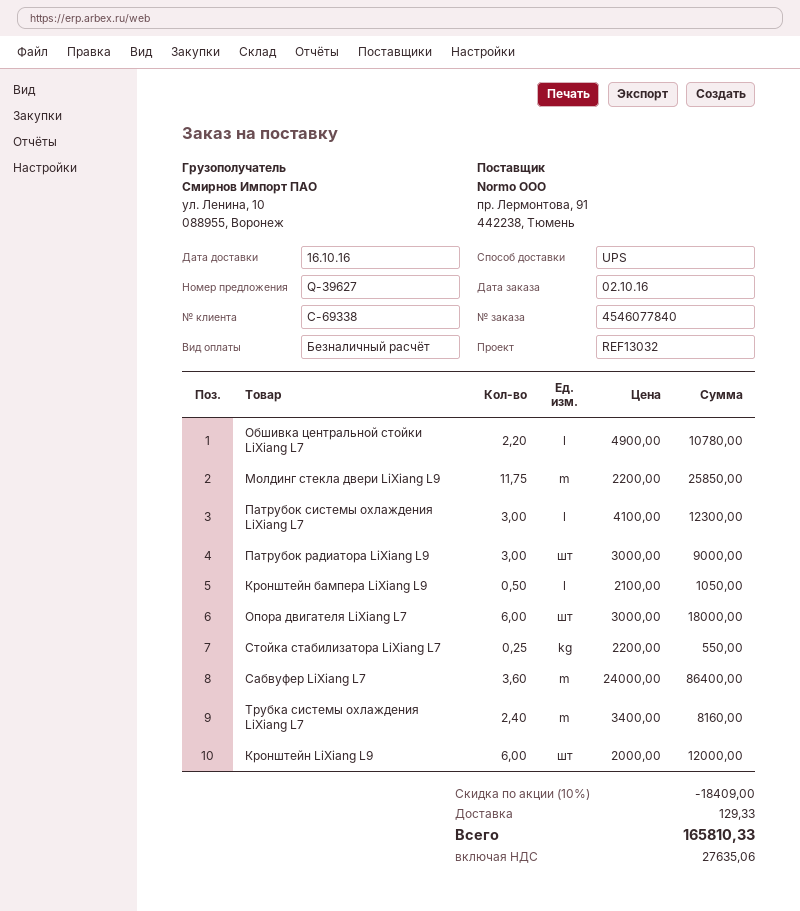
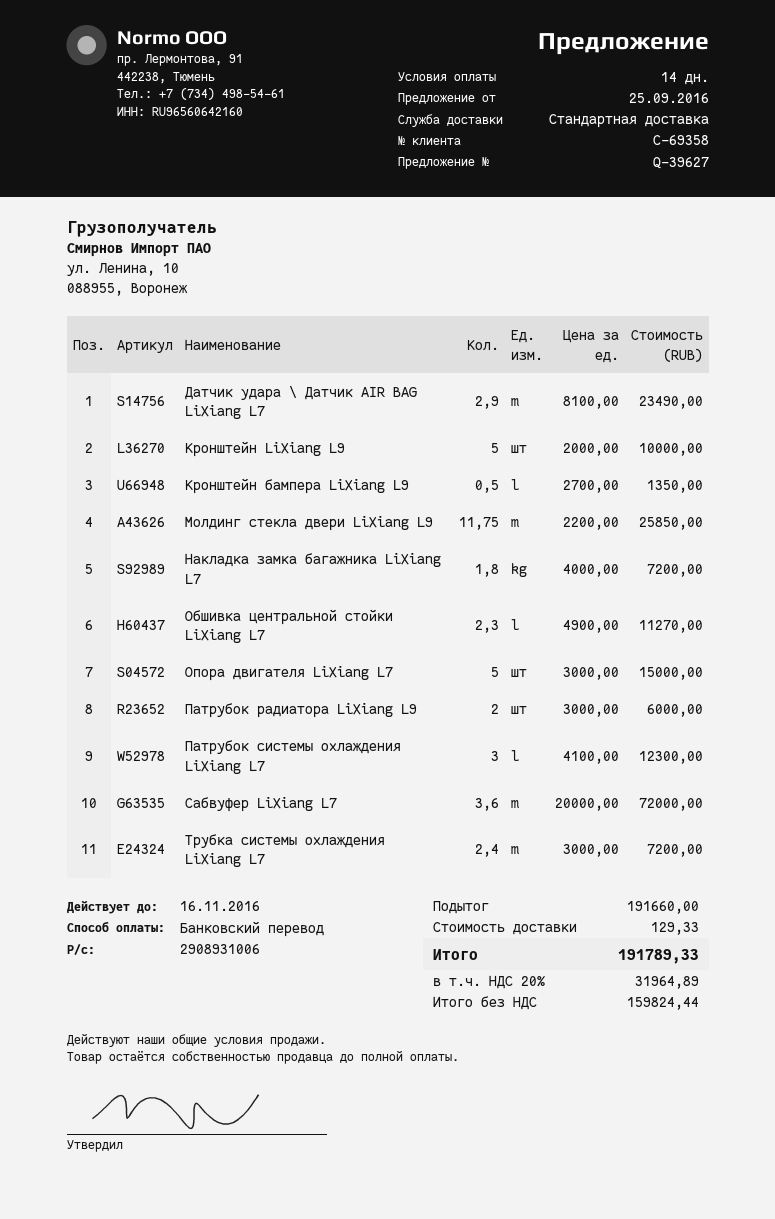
customer number: C-69338 -> C-69358
shipping method: UPS -> standard
Обшивка центральной стойки LiXiang L7: 2.2 x 4900.00 = 10780.00 -> 2.3 x 4900.00 = 11270.00
Патрубок радиатора LiXiang L9: 3 x 3000.00 = 9000.00 -> 2 x 3000.00 = 6000.00
Кронштейн бампера LiXiang L9: 0.5 x 2100.00 = 1050.00 -> 0.5 x 2700.00 = 1350.00
Опора двигателя LiXiang L7: 6 x 3000.00 = 18000.00 -> 5 x 3000.00 = 15000.00
Стойка стабилизатора LiXiang L7: 0.25 x 2200.00 = 550.00 -> none
Сабвуфер LiXiang L7: 3.6 x 24000.00 = 86400.00 -> 3.6 x 20000.00 = 72000.00
Трубка системы охлаждения LiXiang L7: 2.4 x 3400.00 = 8160.00 -> 2.4 x 3000.00 = 7200.00
Кронштейн LiXiang L9: 6 x 2000.00 = 12000.00 -> 5 x 2000.00 = 10000.00
Датчик удара \ Датчик AIR BAG LiXiang L7: none -> 2.9 x 8100.00 = 23490.00
Накладка замка багажника LiXiang L7: none -> 1.8 x 4000.00 = 7200.00
discount: 10% = 18409.00 -> none
tax: 27635.06 -> 31964.89
total: 165810.33 -> 191789.33

